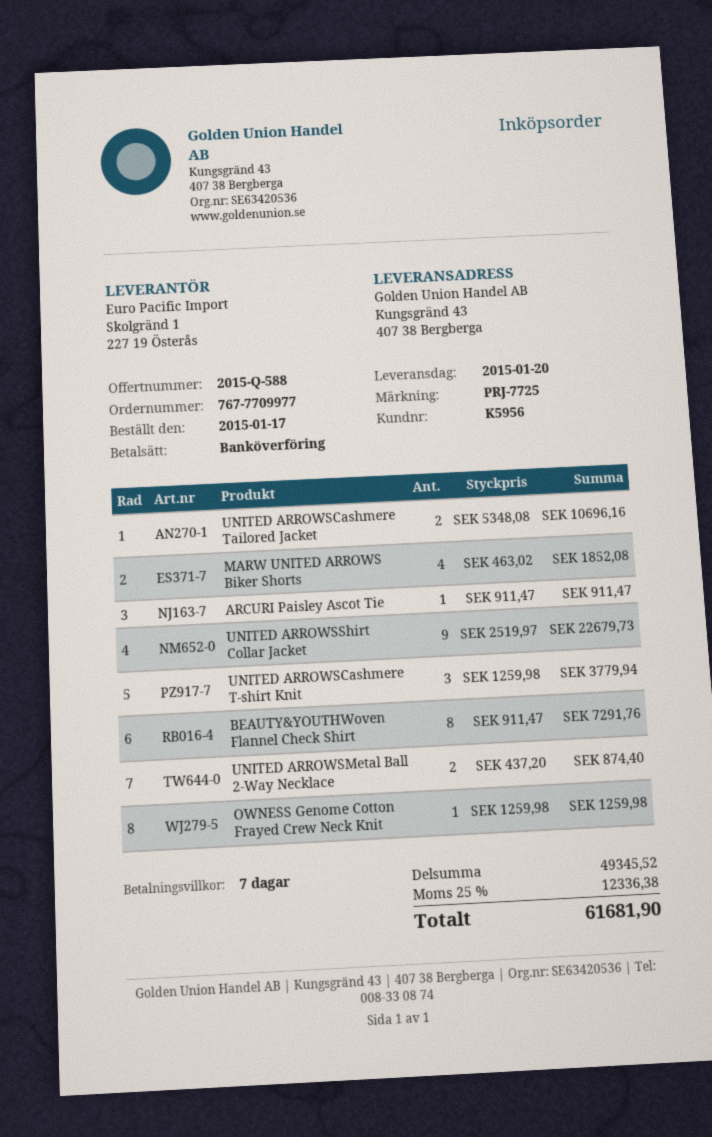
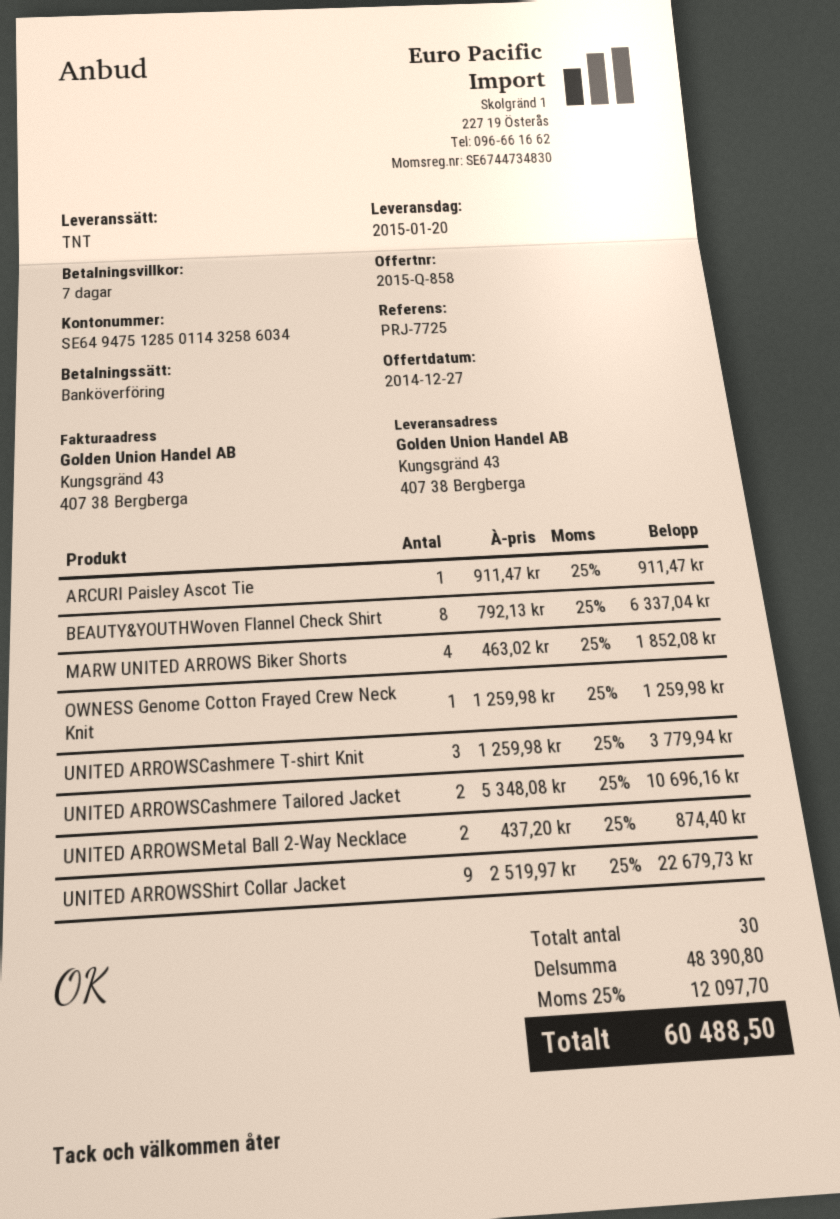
quote number: 2015-Q-588 -> 2015-Q-858
BEAUTY&YOUTHWoven Flannel Check Shirt: 8 x 911.47 = 7291.76 -> 8 x 792.13 = 6337.04
subtotal: 49345.52 -> 48390.80
tax: 25% = 12336.38 -> 25% = 12097.70
total: 61681.90 -> 60488.50

